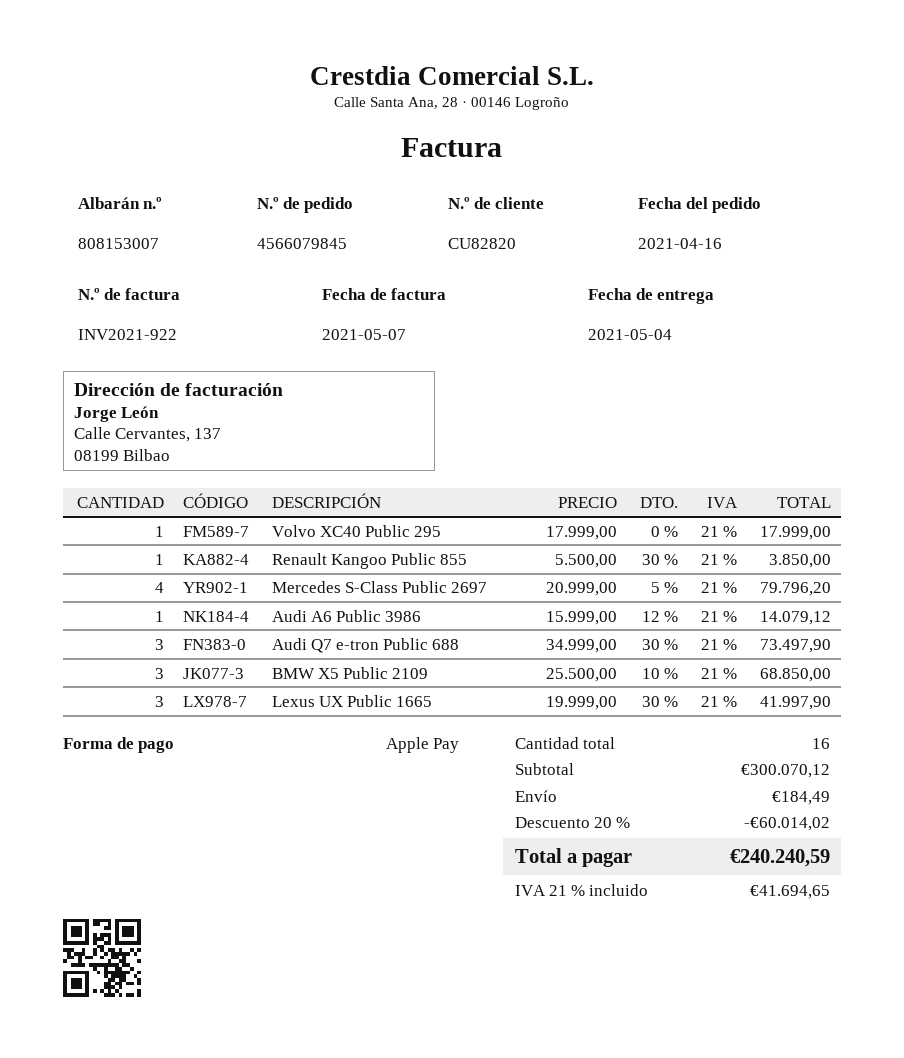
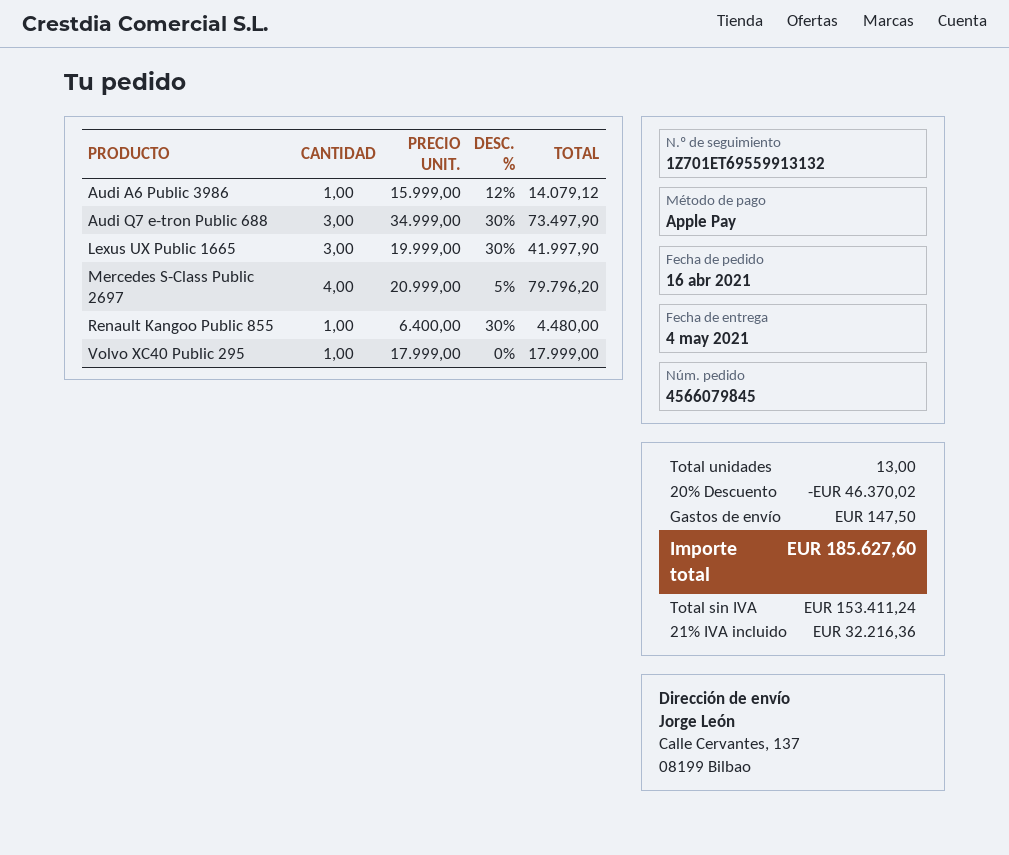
Renault Kangoo Public 855: 1 x 5500.00 - 30% = 3850.00 -> 1 x 6400.00 - 30% = 4480.00
BMW X5 Public 2109: 3 x 25500.00 - 10% = 68850.00 -> none
total quantity: 16 -> 13
discount: 20% = 60014.02 -> 20% = 46370.02
shipping: 184.49 -> 147.50
tax: 21% = 41694.65 -> 21% = 32216.36
total: 240240.59 -> 185627.60

